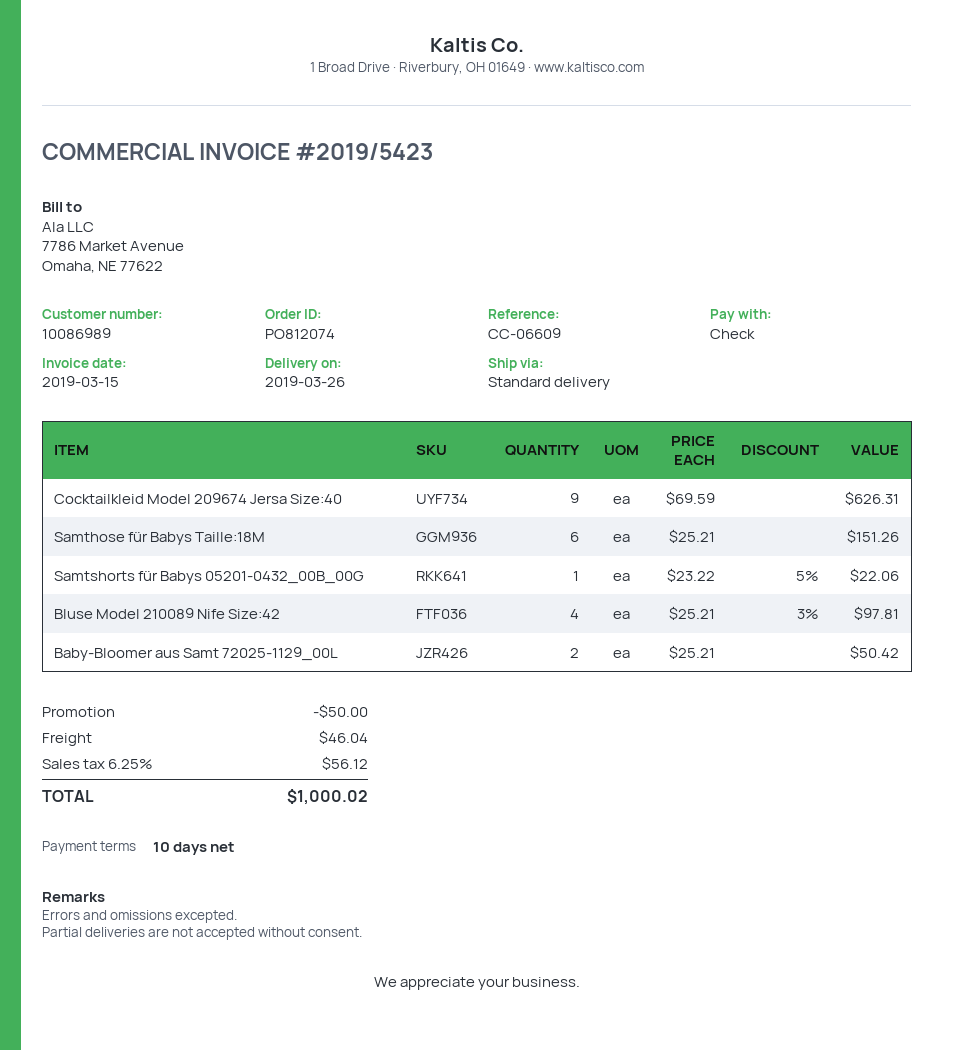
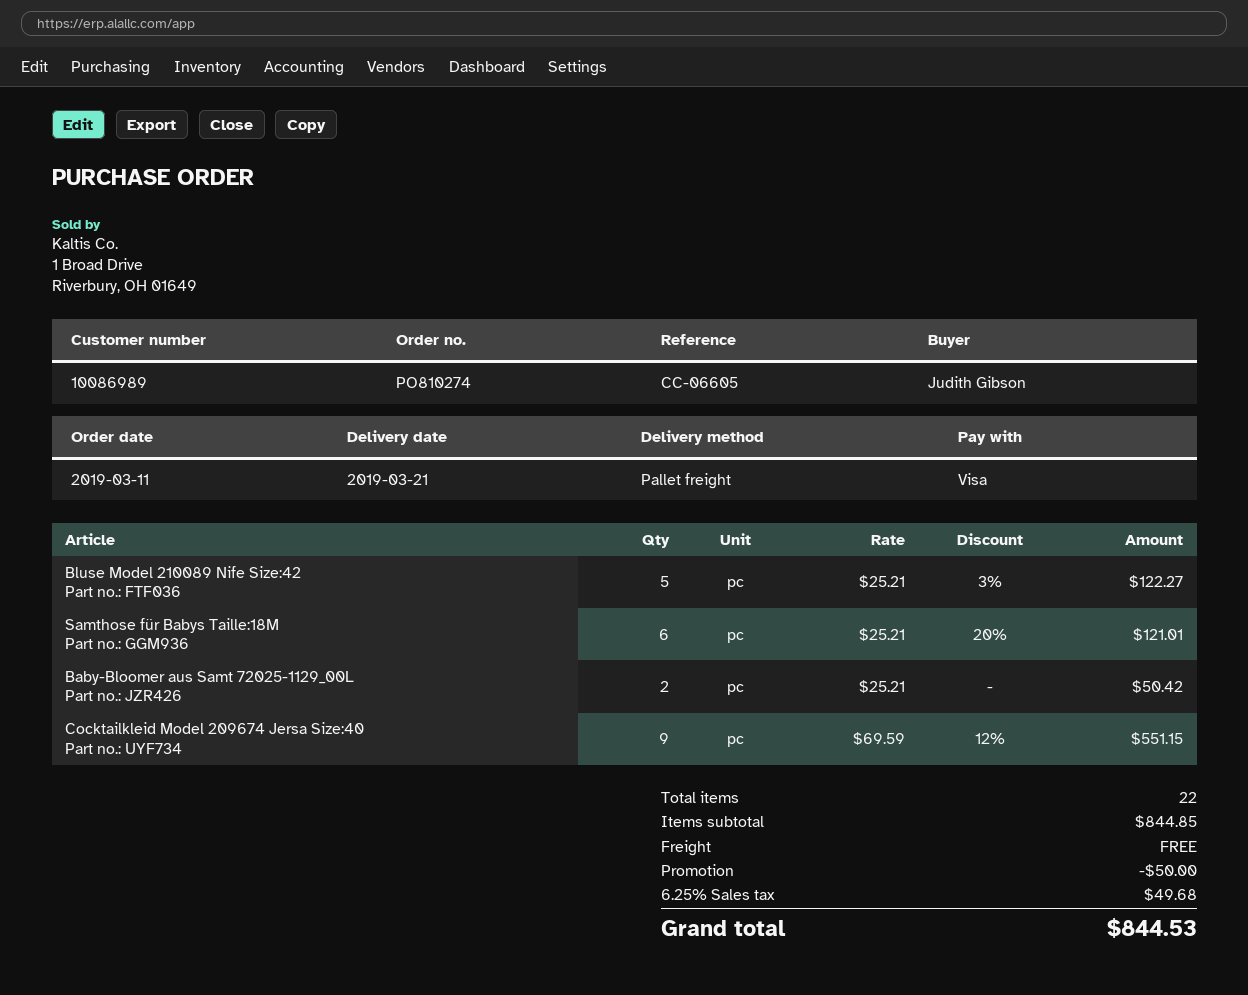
order number: PO812074 -> PO810274
delivery date: 2019-03-26 -> 2019-03-21
reference: CC-06609 -> CC-06605
payment method: cheque -> Visa
shipping method: standard -> pallet freight
Cocktailkleid Model 209674 Jersa Size:40: 9 x 69.59 = 626.31 -> 9 x 69.59 - 12% = 551.15
Samthose für Babys Taille:18M: 6 x 25.21 = 151.26 -> 6 x 25.21 - 20% = 121.01
Samtshorts für Babys 05201-0432_00B_00G: 1 x 23.22 - 5% = 22.06 -> none
Bluse Model 210089 Nife Size:42: 4 x 25.21 - 3% = 97.81 -> 5 x 25.21 - 3% = 122.27
shipping: 46.04 -> 0.00
tax: 6.25% = 56.12 -> 6.25% = 49.68
total: 1000.02 -> 844.53

